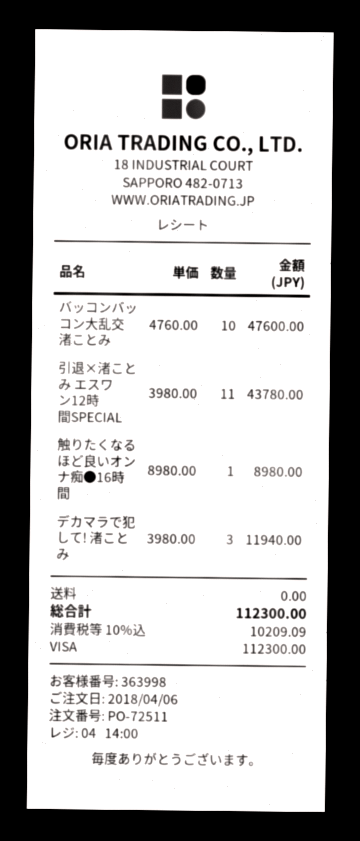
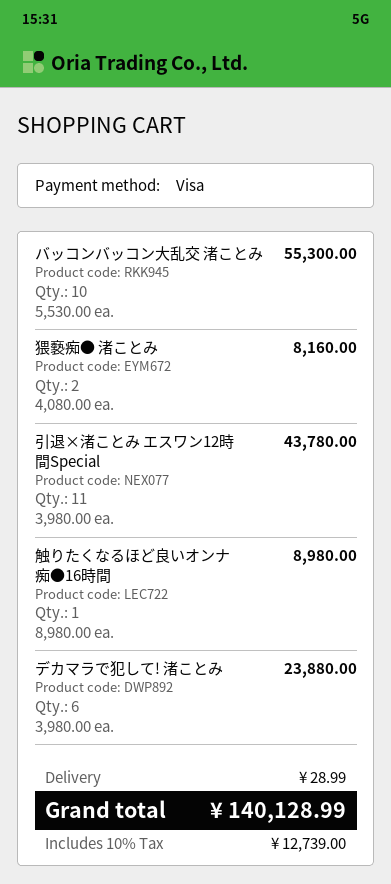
バッコンバッコン大乱交 渚ことみ: 10 x 4760.00 = 47600.00 -> 10 x 5530.00 = 55300.00
デカマラで犯して! 渚ことみ: 3 x 3980.00 = 11940.00 -> 6 x 3980.00 = 23880.00
猥褻痴● 渚ことみ: none -> 2 x 4080.00 = 8160.00
shipping: 0.00 -> 28.99
tax: 10% = 10209.09 -> 10% = 12739.00
total: 112300.00 -> 140128.99

